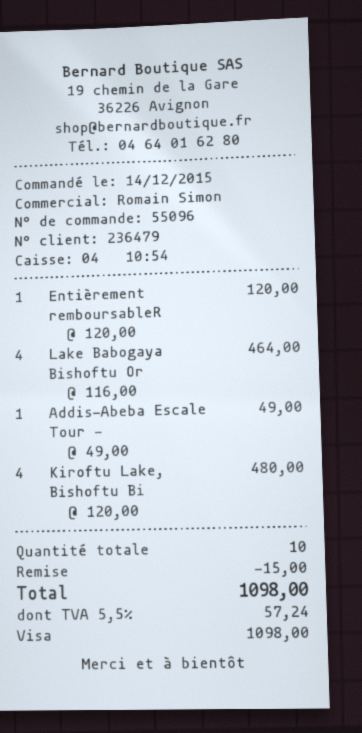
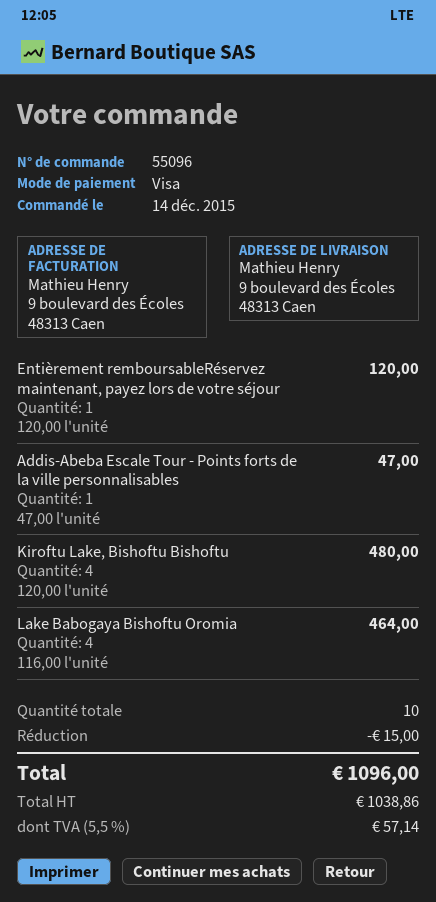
Addis-Abeba Escale Tour -: 1 x 49.00 = 49.00 -> 1 x 47.00 = 47.00
tax: 5.5% = 57.24 -> 5.5% = 57.14
total: 1098.00 -> 1096.00

